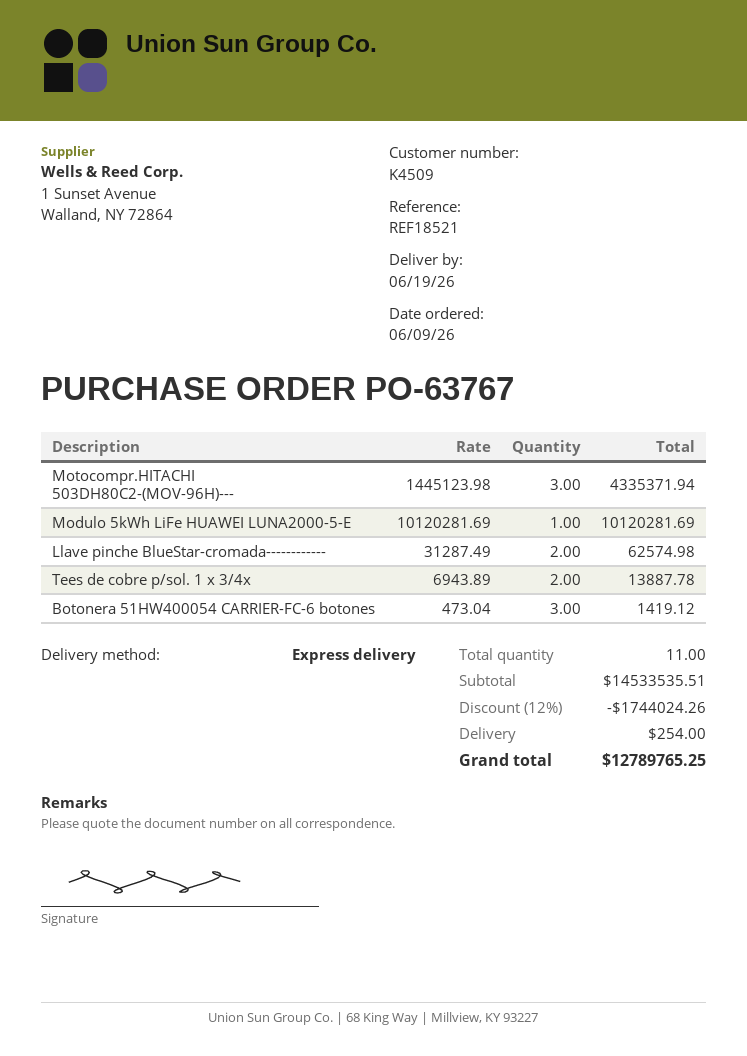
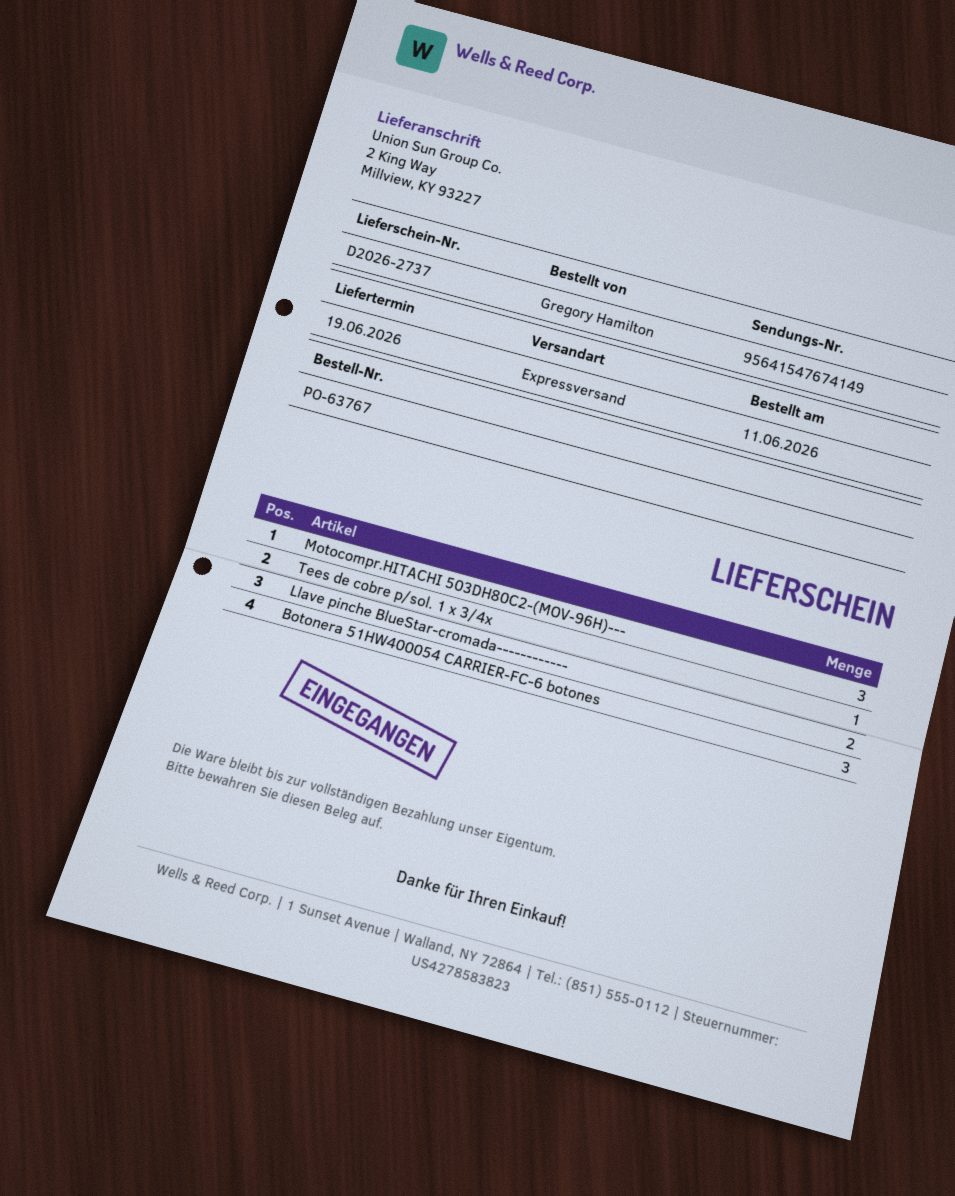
order date: 2026-06-09 -> 2026-06-11
Modulo 5kWh LiFe HUAWEI LUNA2000-5-E: 1 -> none
Tees de cobre p/sol. 1 x 3/4x: 2 -> 1

